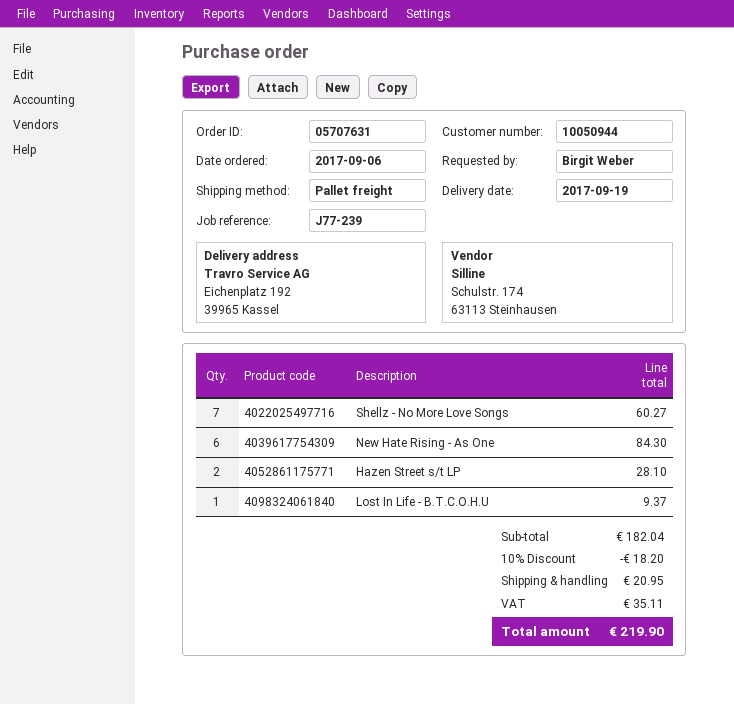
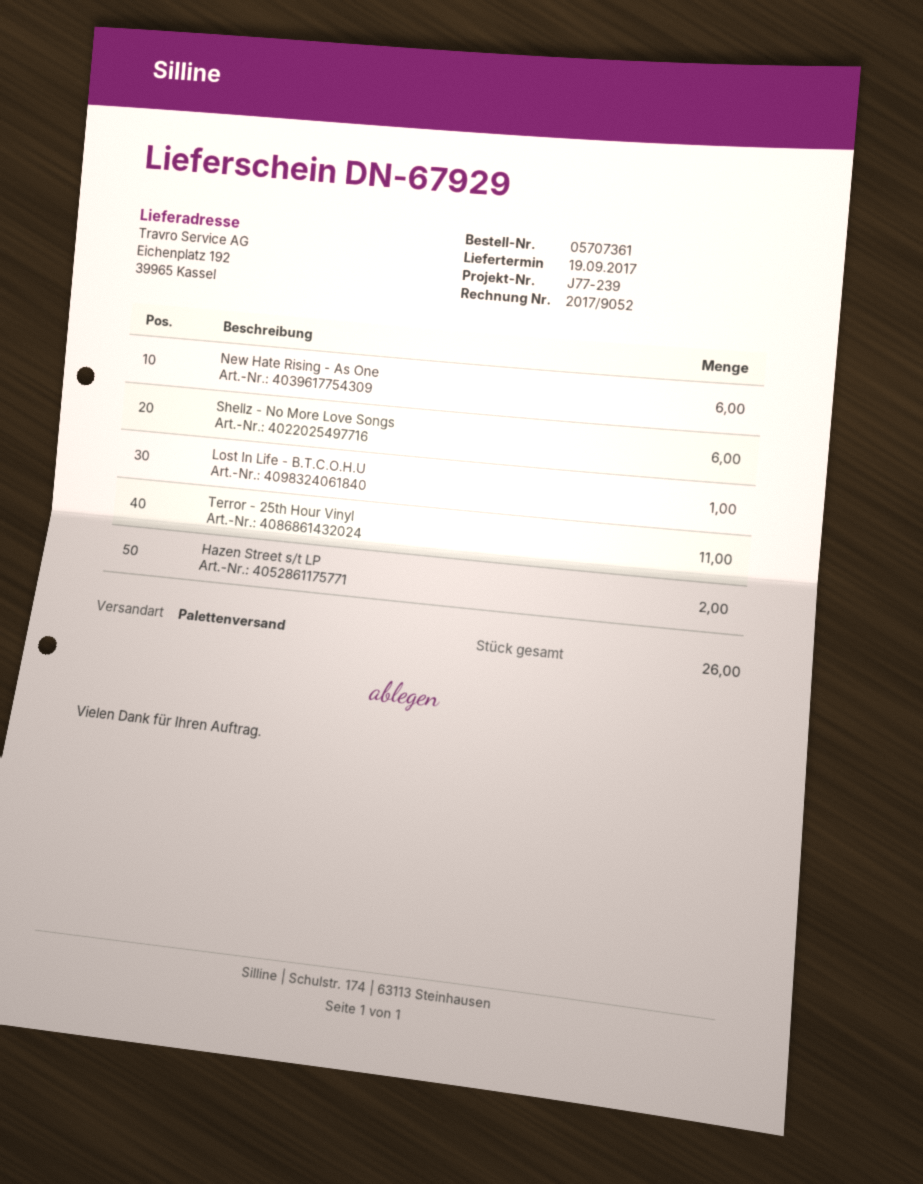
order number: 05707631 -> 05707361
Shellz - No More Love Songs: 7 -> 6
Terror - 25th Hour Vinyl: none -> 11

